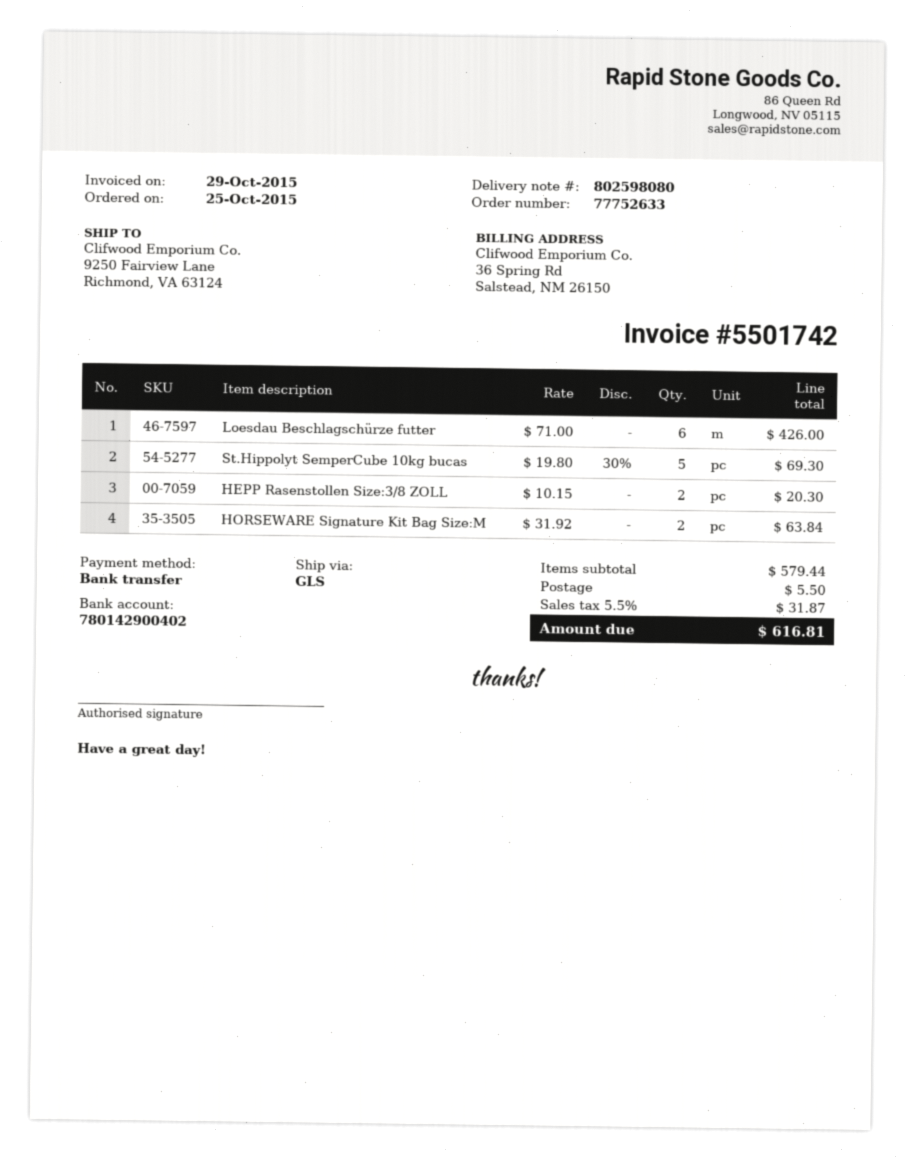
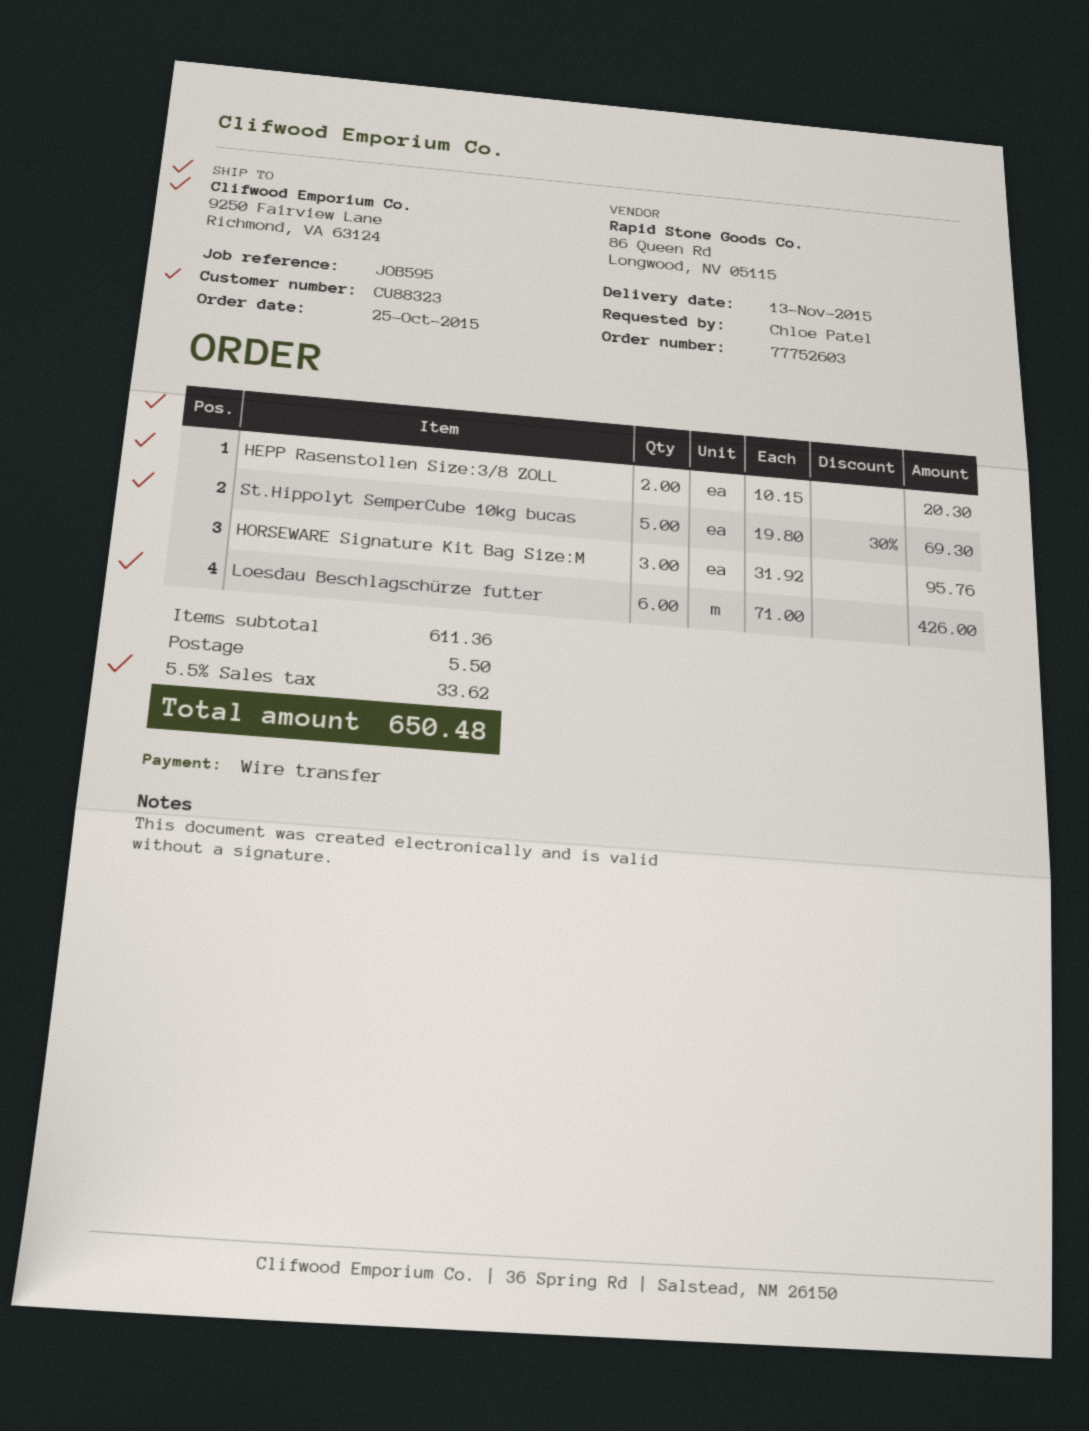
order number: 77752633 -> 77752603
HORSEWARE Signature Kit Bag Size:M: 2 x 31.92 = 63.84 -> 3 x 31.92 = 95.76
subtotal: 579.44 -> 611.36
tax: 5.5% = 31.87 -> 5.5% = 33.62
total: 616.81 -> 650.48

